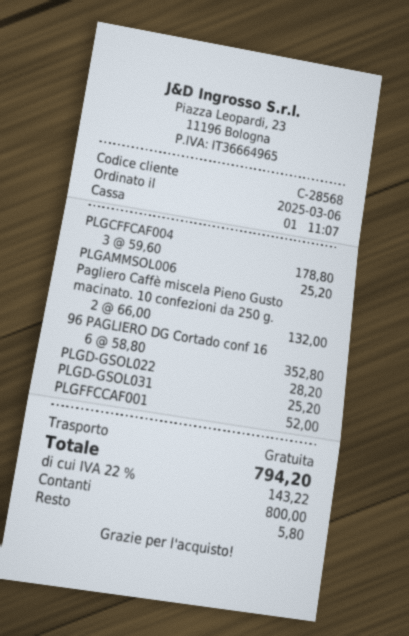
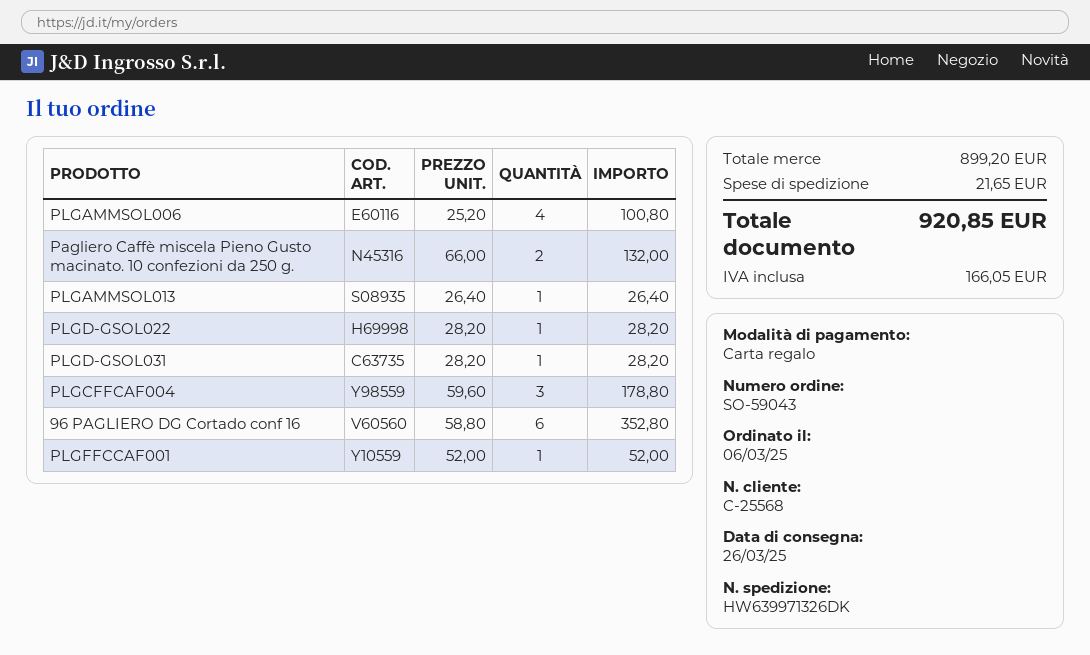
customer number: C-28568 -> C-25568
payment method: cash -> gift card
PLGAMMSOL006: 1 x 25.20 = 25.20 -> 4 x 25.20 = 100.80
PLGD-GSOL031: 1 x 25.20 = 25.20 -> 1 x 28.20 = 28.20
PLGAMMSOL013: none -> 1 x 26.40 = 26.40
shipping: 0.00 -> 21.65
tax: 143.22 -> 166.05
total: 794.20 -> 920.85

